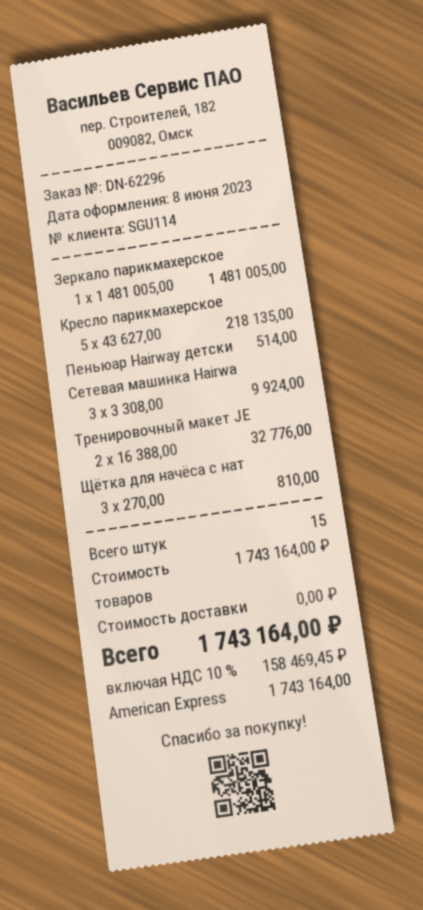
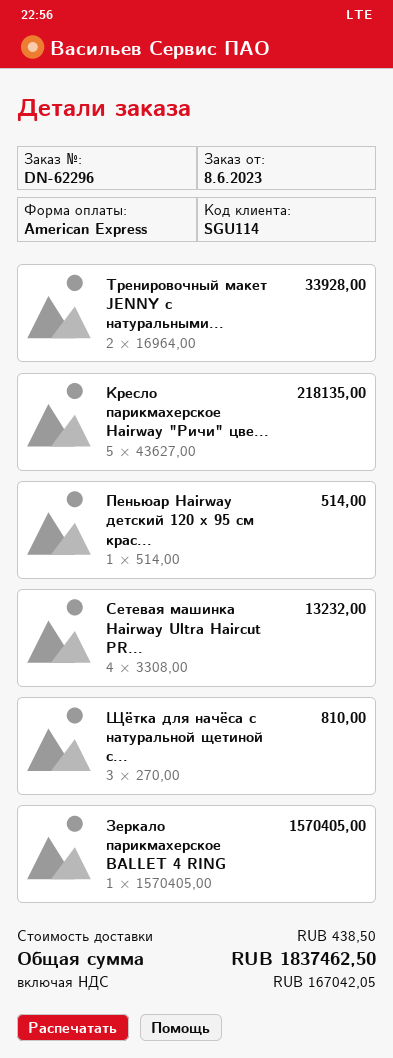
Зеркало парикмахерское: 1 x 1481005.00 = 1481005.00 -> 1 x 1570405.00 = 1570405.00
Сетевая машинка Hairwa: 3 x 3308.00 = 9924.00 -> 4 x 3308.00 = 13232.00
Тренировочный макет JE: 2 x 16388.00 = 32776.00 -> 2 x 16964.00 = 33928.00
shipping: 0.00 -> 438.50
tax: 158469.45 -> 167042.05
total: 1743164.00 -> 1837462.50

